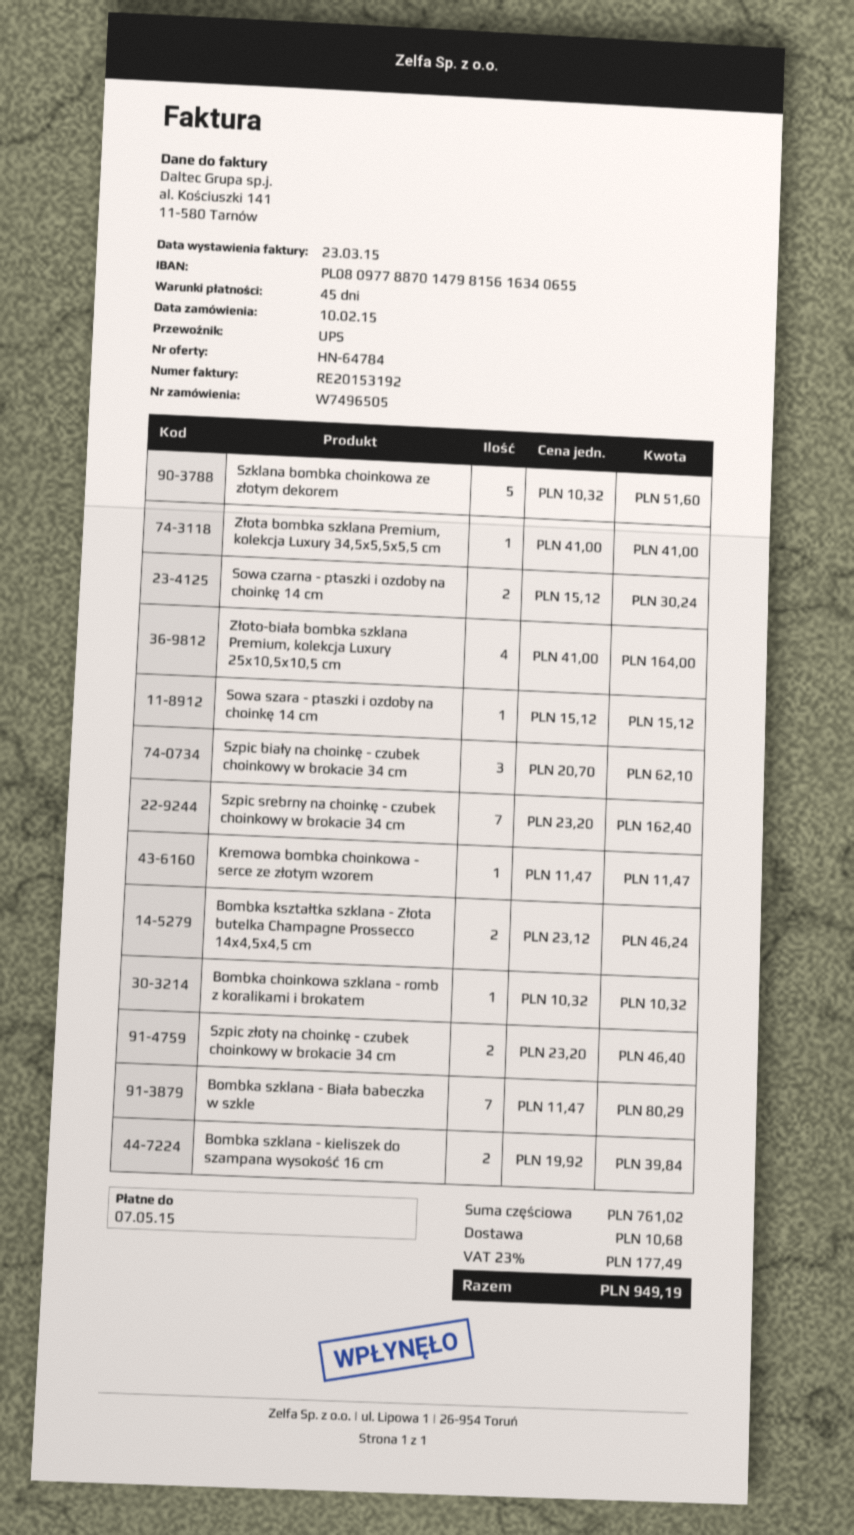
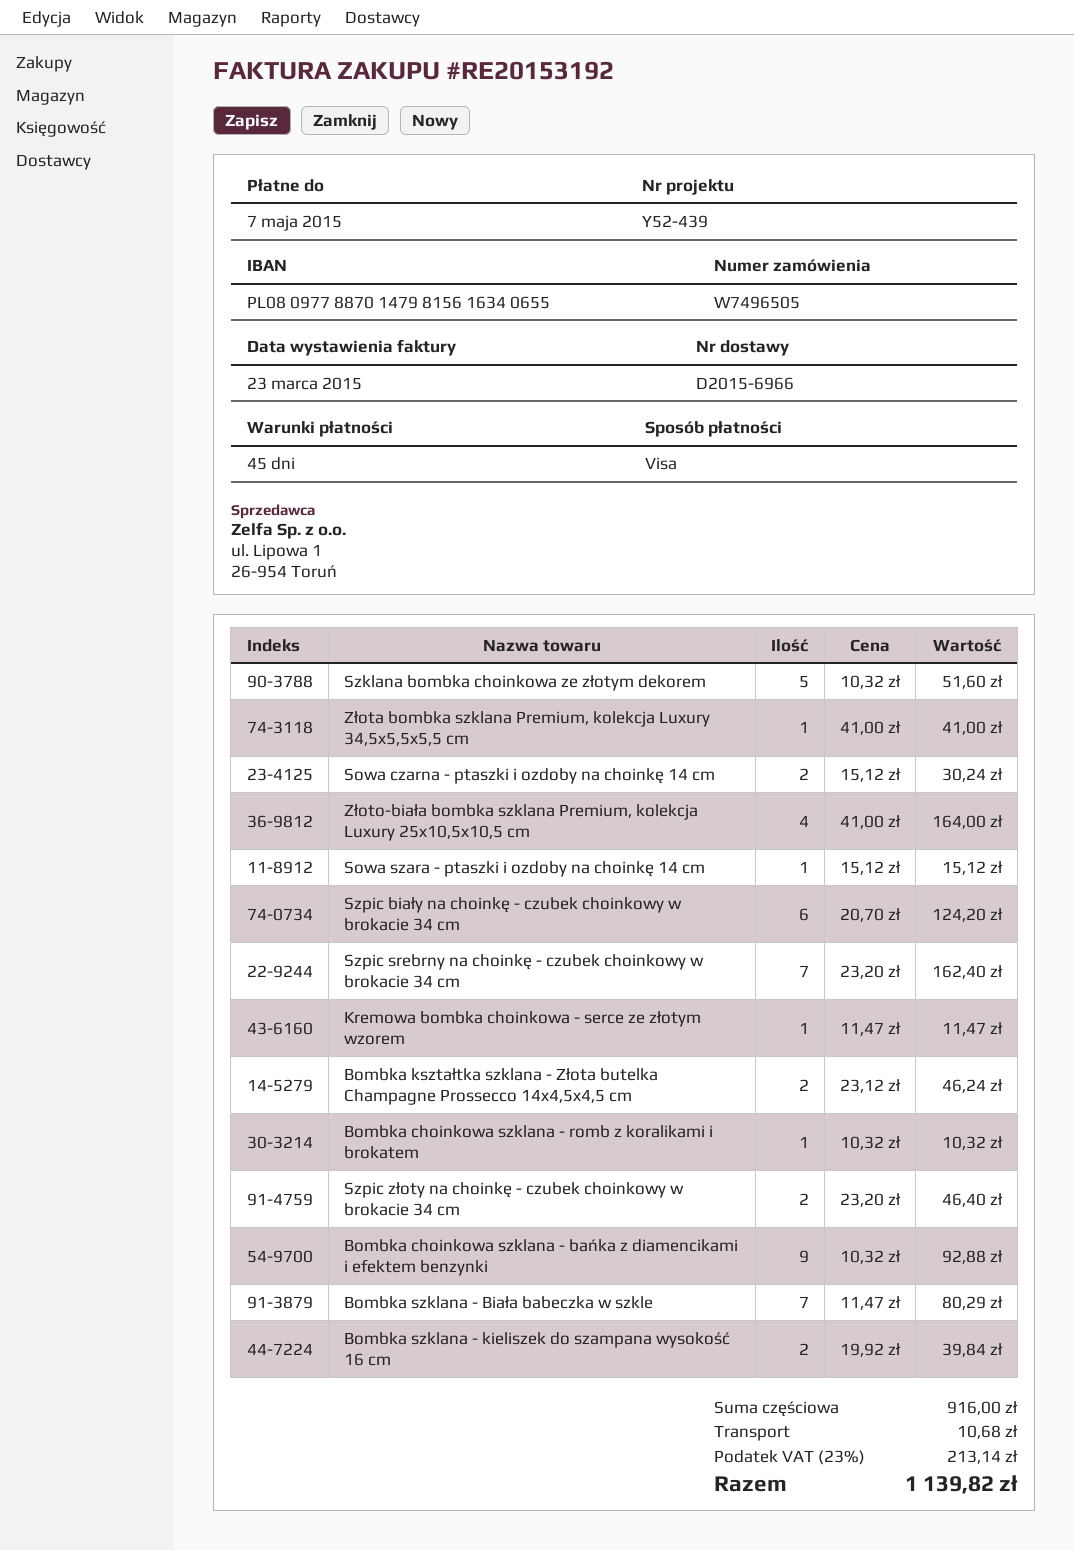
Szpic biały na choinkę - czubek choinkowy w brokacie 34 cm: 3 x 20.70 = 62.10 -> 6 x 20.70 = 124.20
Bombka choinkowa szklana - bańka z diamencikami i efektem benzynki: none -> 9 x 10.32 = 92.88
subtotal: 761.02 -> 916.00
tax: 23% = 177.49 -> 23% = 213.14
total: 949.19 -> 1139.82

